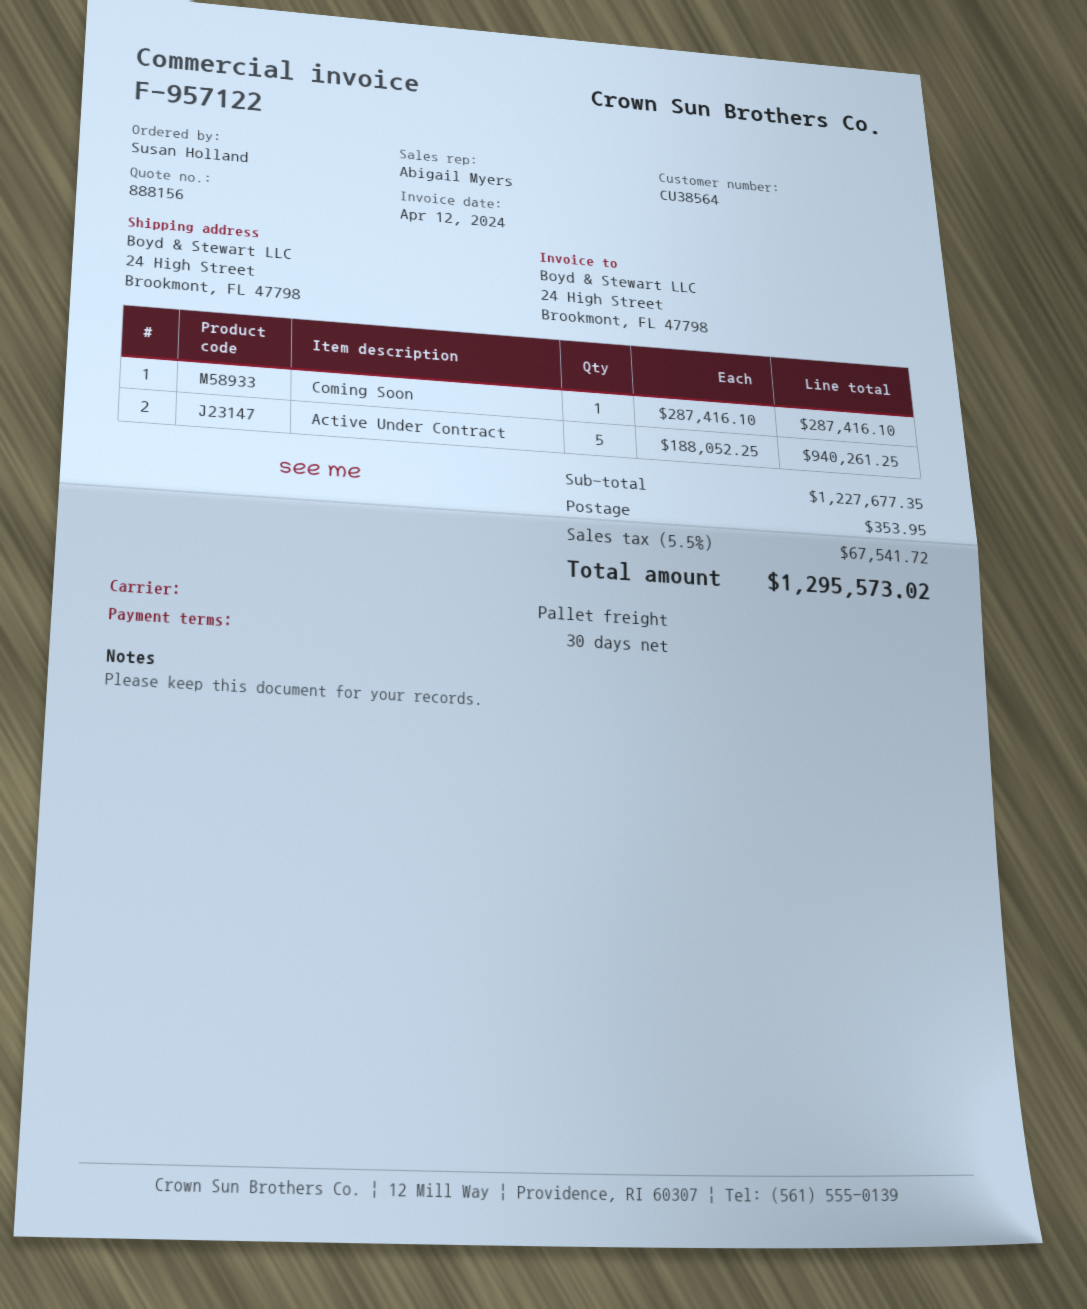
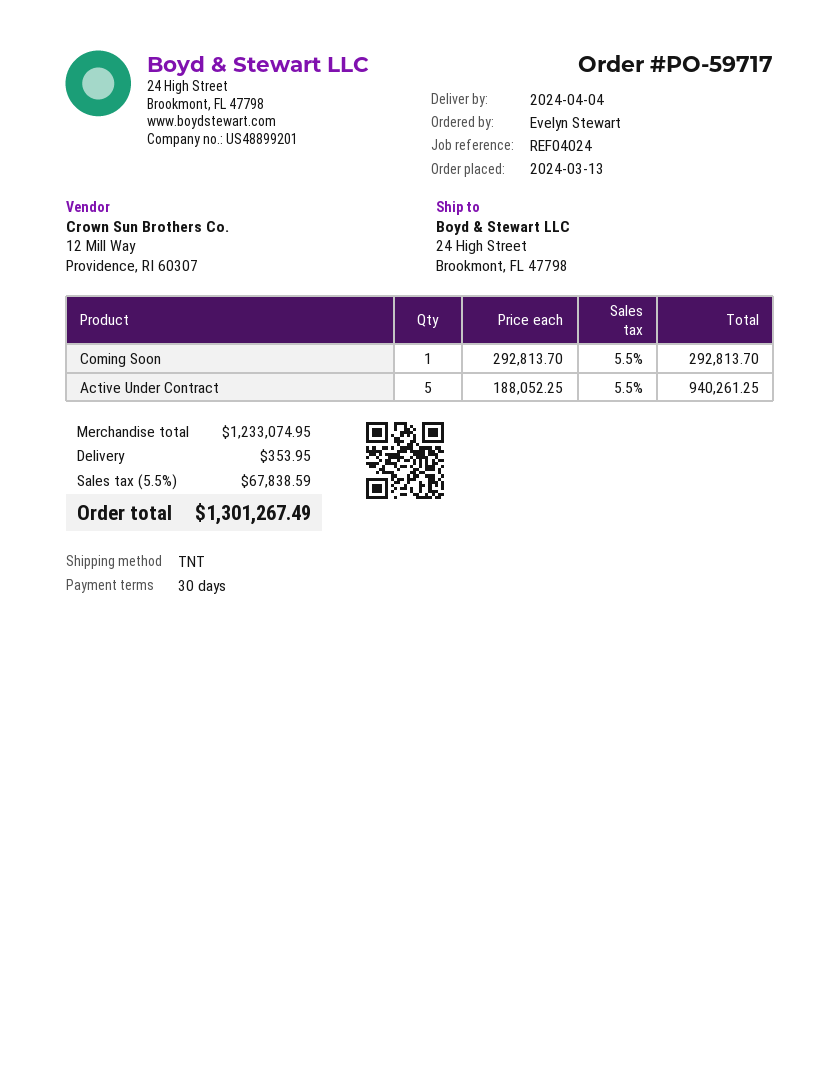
ordered by: Susan Holland -> Evelyn Stewart
shipping method: pallet freight -> TNT
Coming Soon: 1 x 287416.10 = 287416.10 -> 1 x 292813.70 = 292813.70
subtotal: 1227677.35 -> 1233074.95
tax: 5.5% = 67541.72 -> 5.5% = 67838.59
total: 1295573.02 -> 1301267.49

